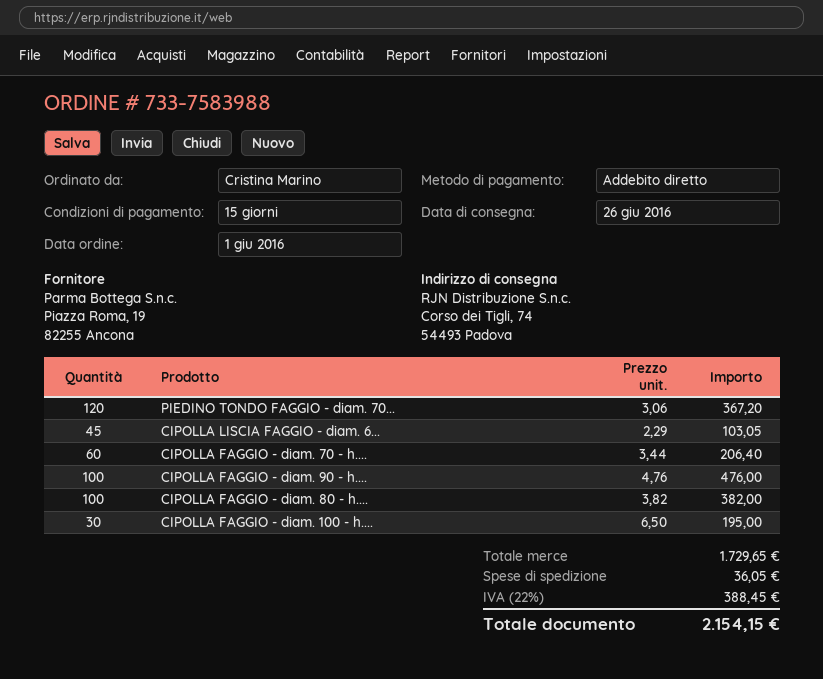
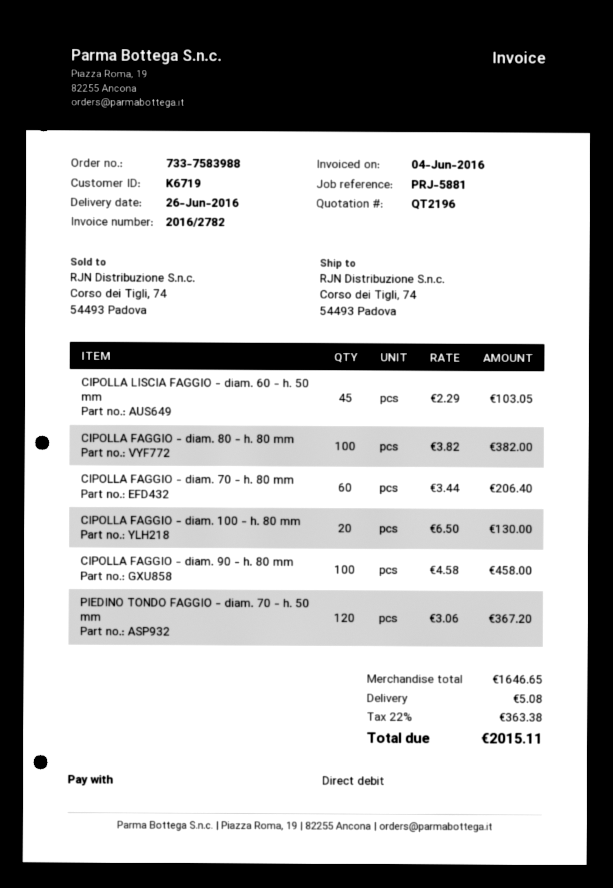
CIPOLLA FAGGIO - diam. 90 - h....: 100 x 4.76 = 476.00 -> 100 x 4.58 = 458.00
CIPOLLA FAGGIO - diam. 100 - h....: 30 x 6.50 = 195.00 -> 20 x 6.50 = 130.00
subtotal: 1729.65 -> 1646.65
shipping: 36.05 -> 5.08
tax: 22% = 388.45 -> 22% = 363.38
total: 2154.15 -> 2015.11

